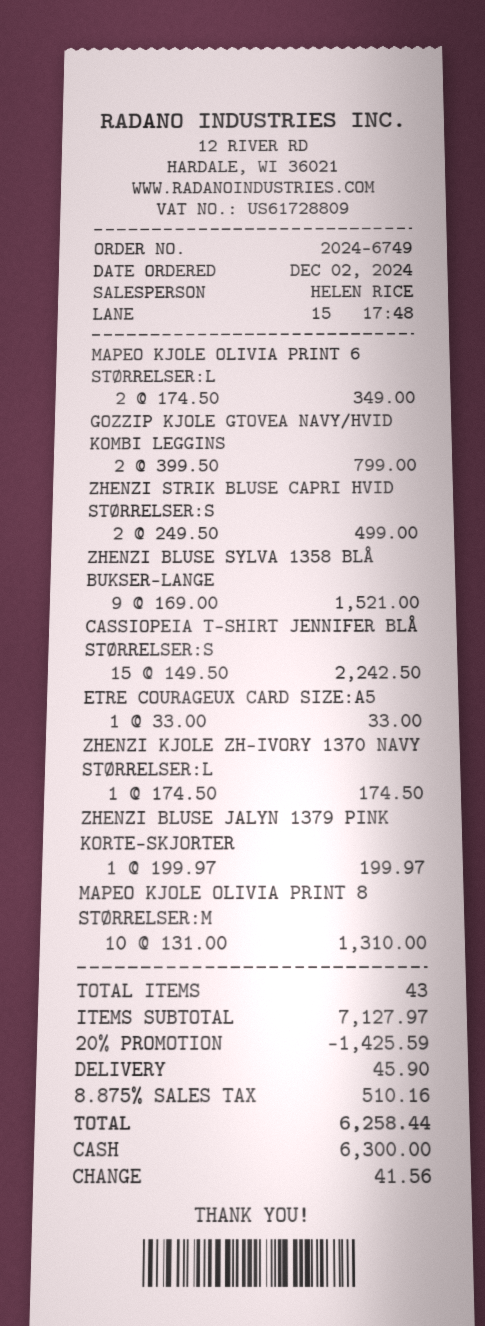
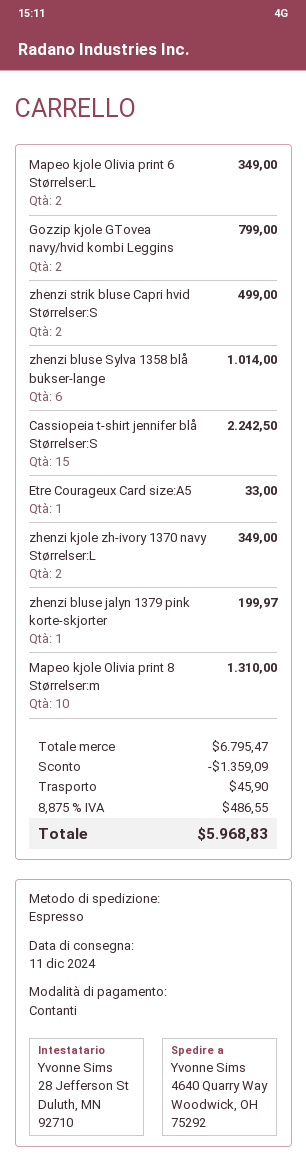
ZHENZI BLUSE SYLVA 1358 BLÅ BUKSER-LANGE: 9 for 1521.00 -> 6 for 1014.00
ZHENZI KJOLE ZH-IVORY 1370 NAVY STØRRELSER:L: 1 for 174.50 -> 2 for 349.00
subtotal: 7127.97 -> 6795.47
discount: 1425.59 -> 1359.09
tax: 8.875% = 510.16 -> 8.875% = 486.55
total: 6258.44 -> 5968.83

